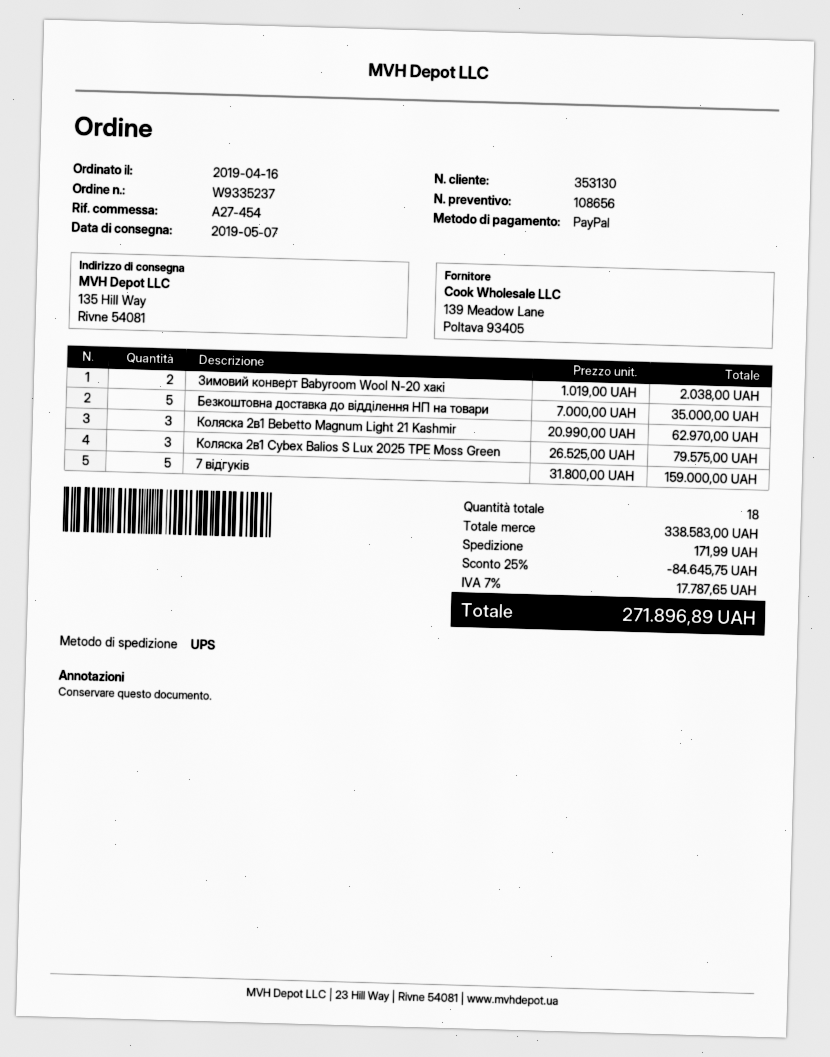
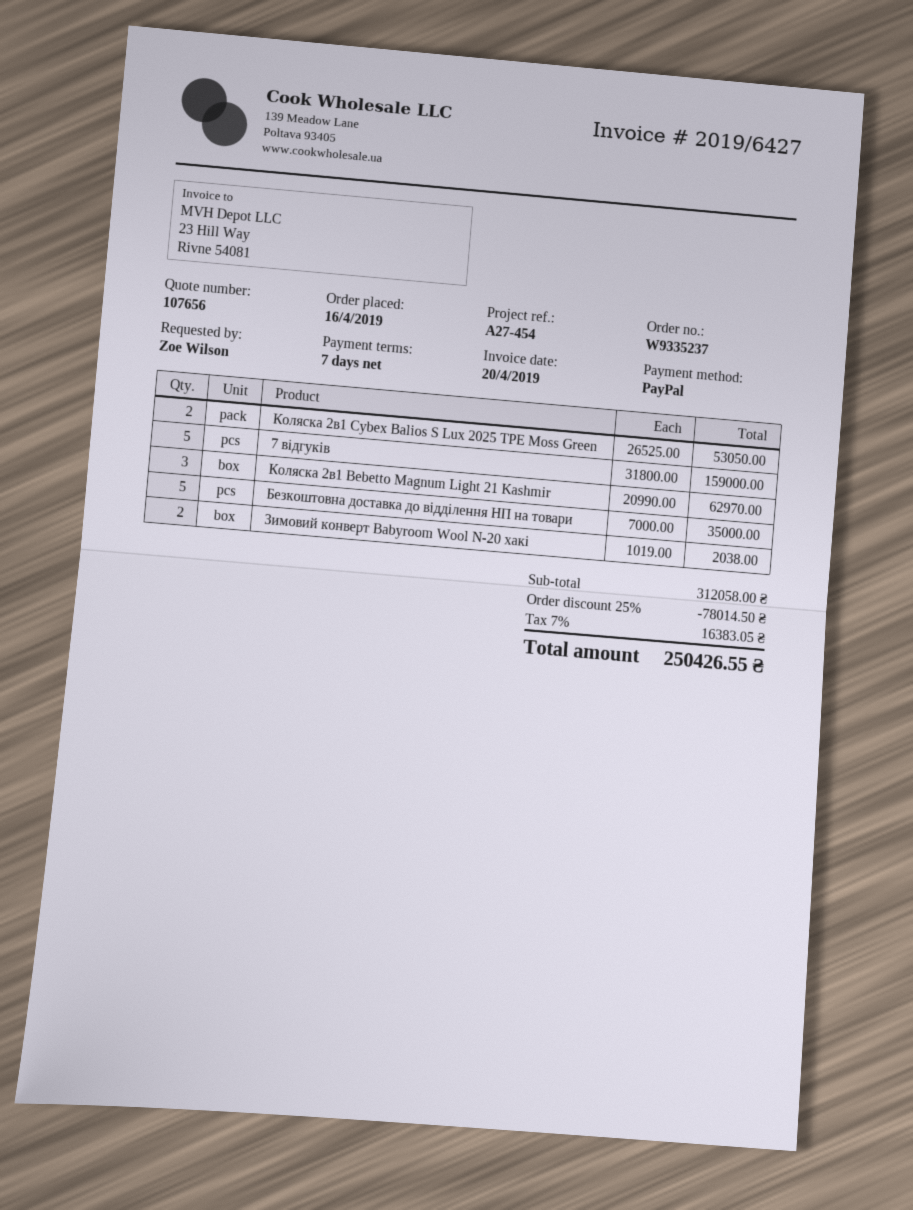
quote number: 108656 -> 107656
Коляска 2в1 Cybex Balios S Lux 2025 TPE Moss Green: 3 x 26525.00 = 79575.00 -> 2 x 26525.00 = 53050.00
subtotal: 338583.00 -> 312058.00
discount: 25% = 84645.75 -> 25% = 78014.50
shipping: 171.99 -> none
tax: 7% = 17787.65 -> 7% = 16383.05
total: 271896.89 -> 250426.55

